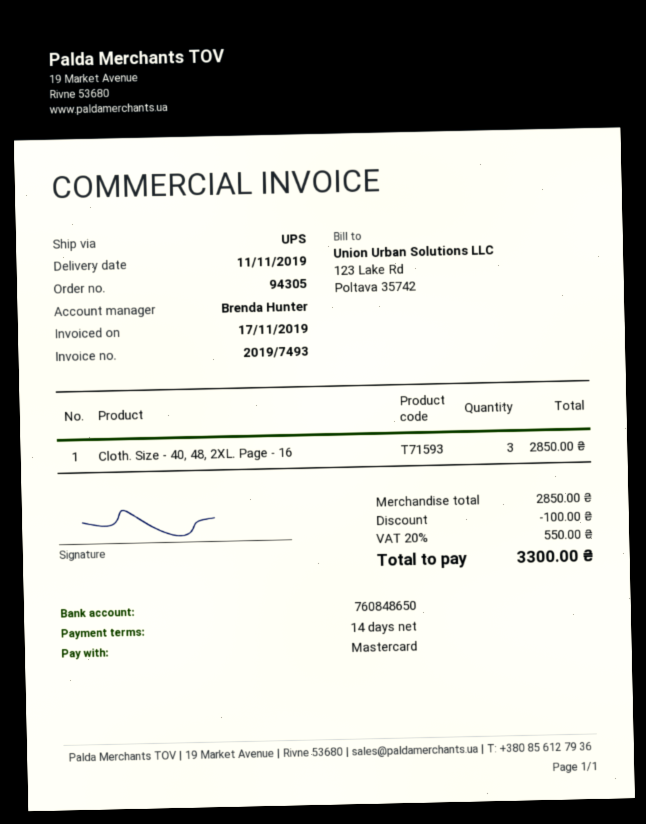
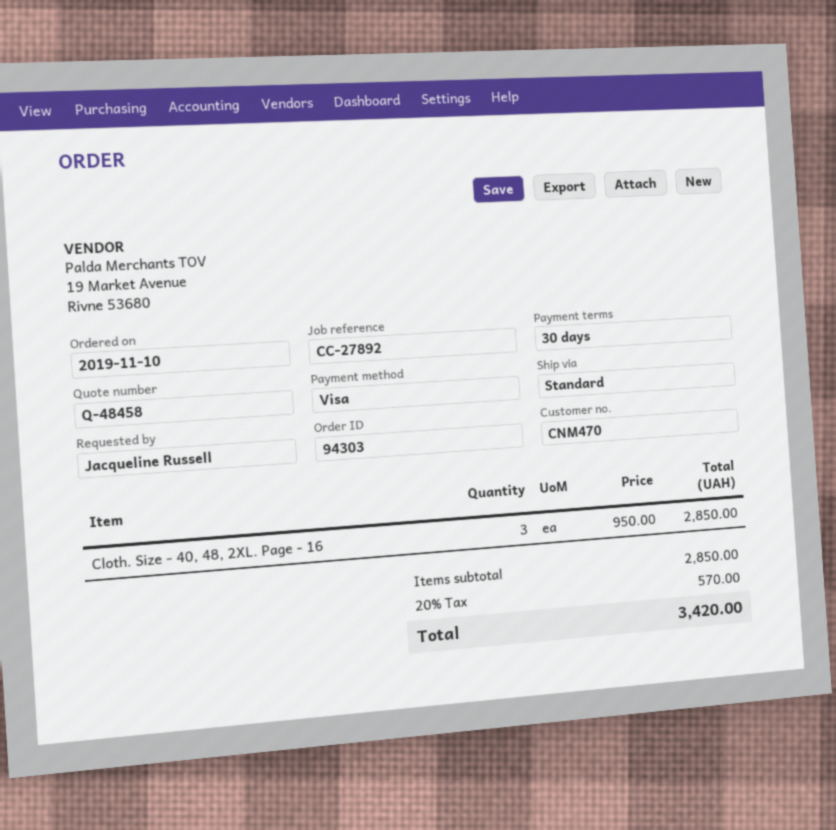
order number: 94305 -> 94303
payment terms: 14 days -> 30 days
payment method: Mastercard -> Visa
shipping method: UPS -> standard
discount: 100.00 -> none
tax: 20% = 550.00 -> 20% = 570.00
total: 3300.00 -> 3420.00

